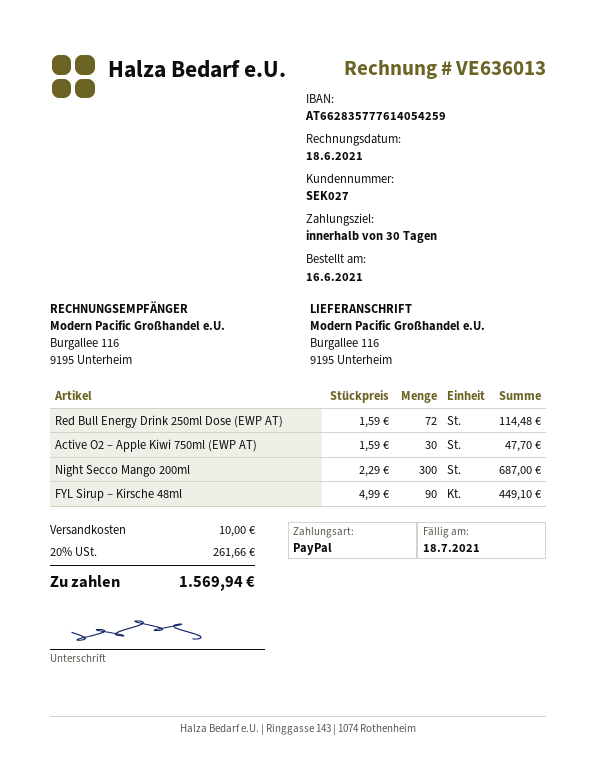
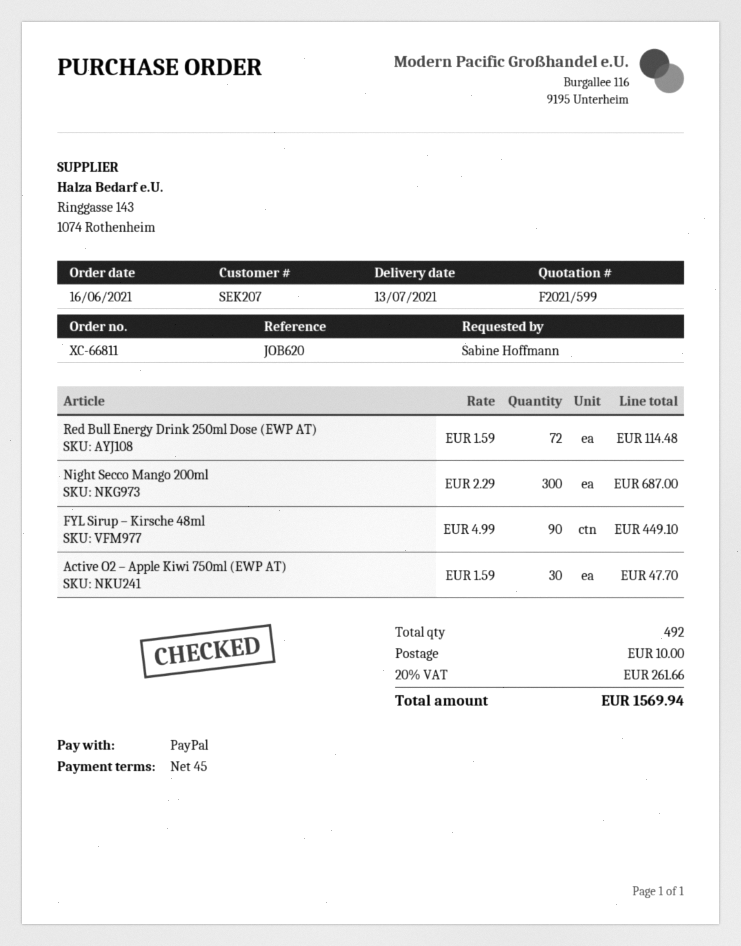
payment terms: 30 days -> 45 days
customer number: SEK027 -> SEK207

